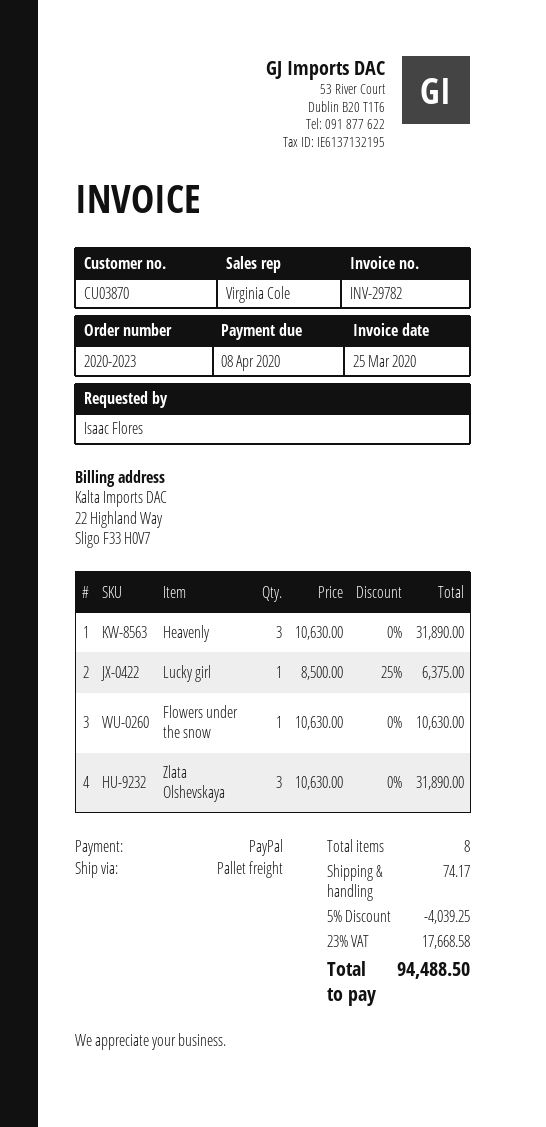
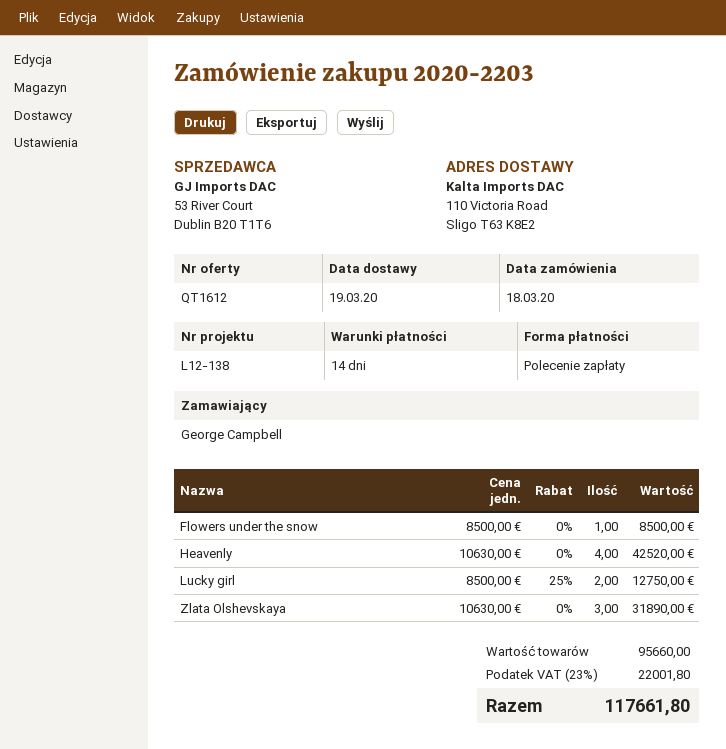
order number: 2020-2023 -> 2020-2203
ordered by: Isaac Flores -> George Campbell
payment method: PayPal -> direct debit
Heavenly: 3 x 10630.00 = 31890.00 -> 4 x 10630.00 = 42520.00
Lucky girl: 1 x 8500.00 - 25% = 6375.00 -> 2 x 8500.00 - 25% = 12750.00
Flowers under the snow: 1 x 10630.00 = 10630.00 -> 1 x 8500.00 = 8500.00
discount: 5% = 4039.25 -> none
shipping: 74.17 -> none
tax: 23% = 17668.58 -> 23% = 22001.80
total: 94488.50 -> 117661.80

